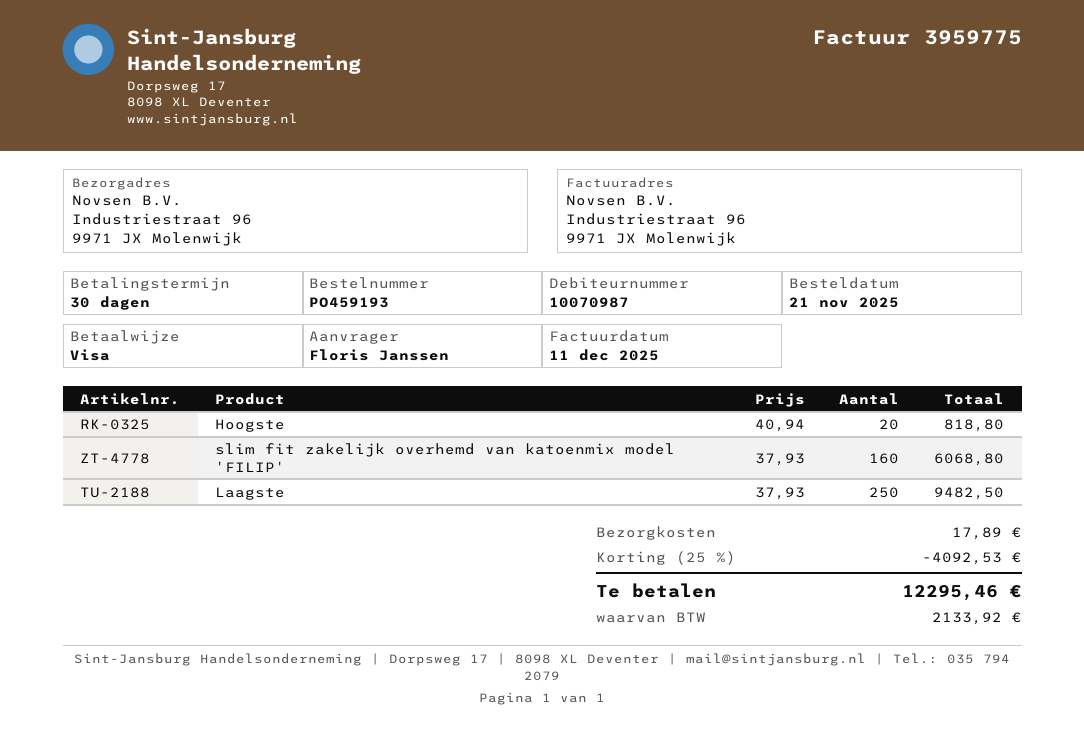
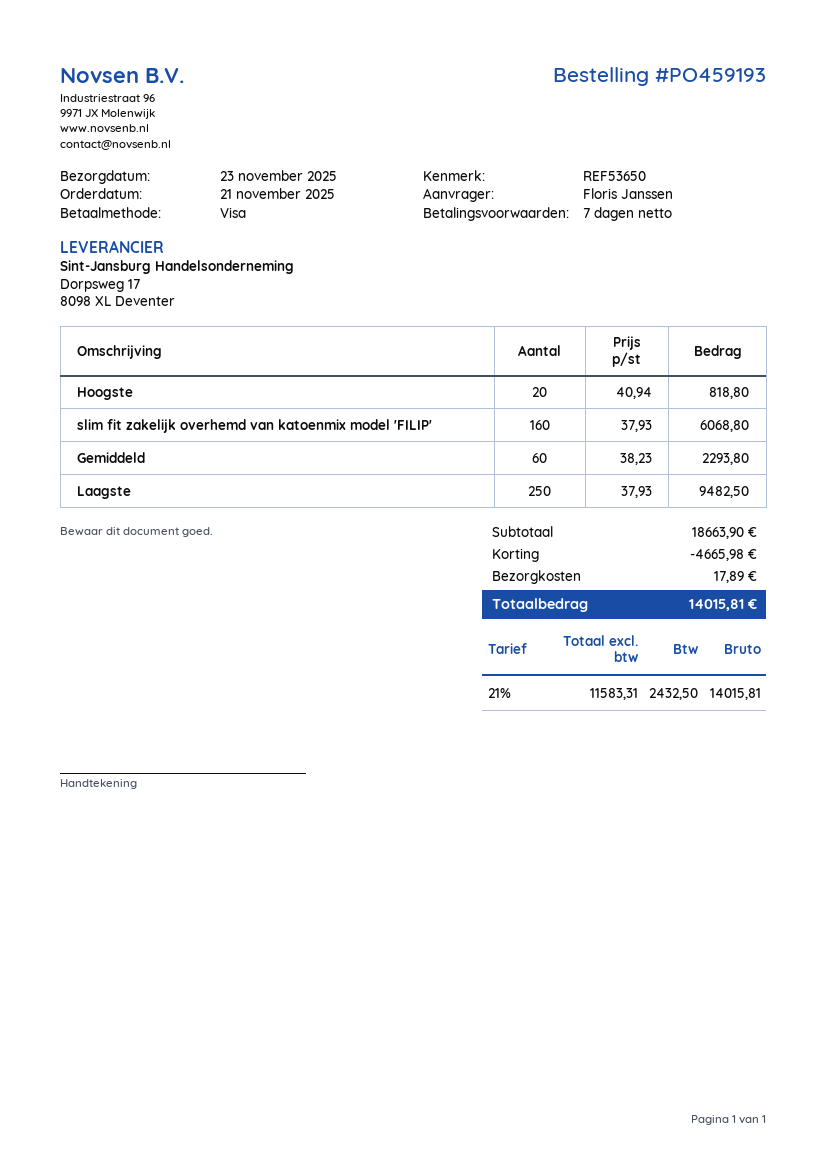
payment terms: 30 days -> 7 days
Gemiddeld: none -> 60 x 38.23 = 2293.80
discount: 4092.53 -> 4665.98
tax: 2133.92 -> 2432.50
total: 12295.46 -> 14015.81

